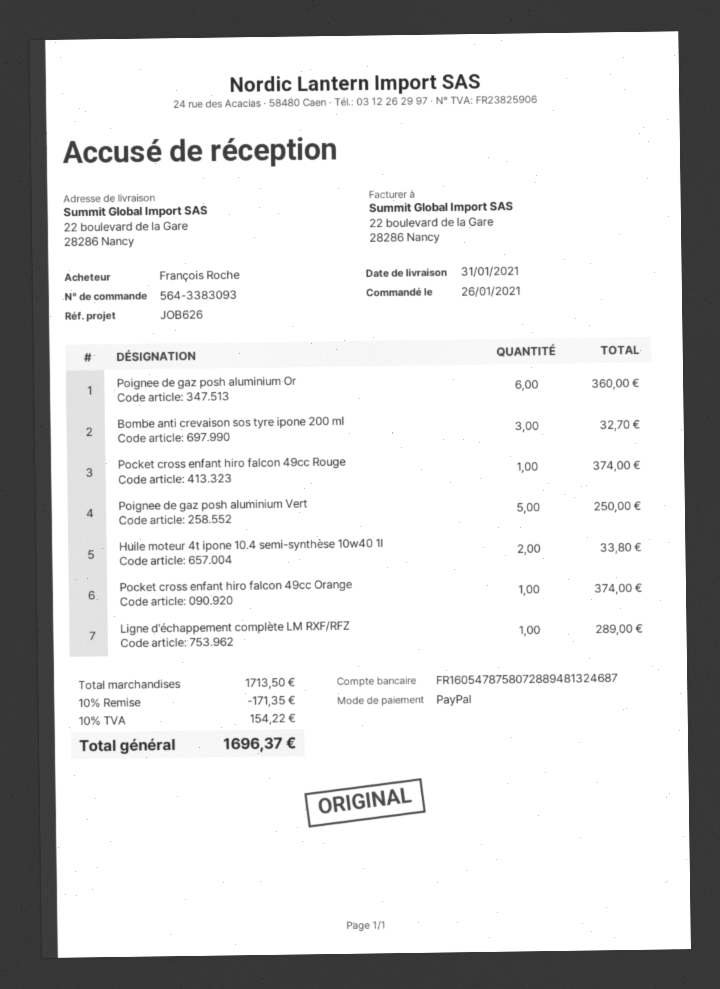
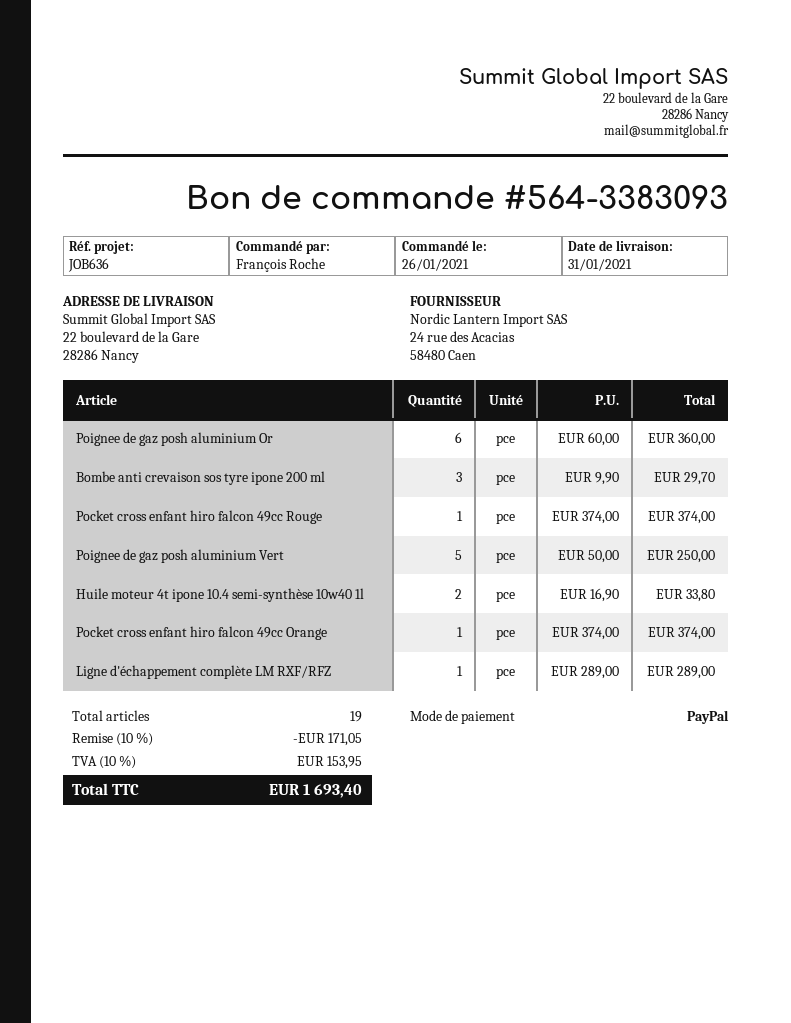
reference: JOB626 -> JOB636
Bombe anti crevaison sos tyre ipone 200 ml: 3 for 32.70 -> 3 for 29.70
discount: 10% = 171.35 -> 10% = 171.05
tax: 10% = 154.22 -> 10% = 153.95
total: 1696.37 -> 1693.40

